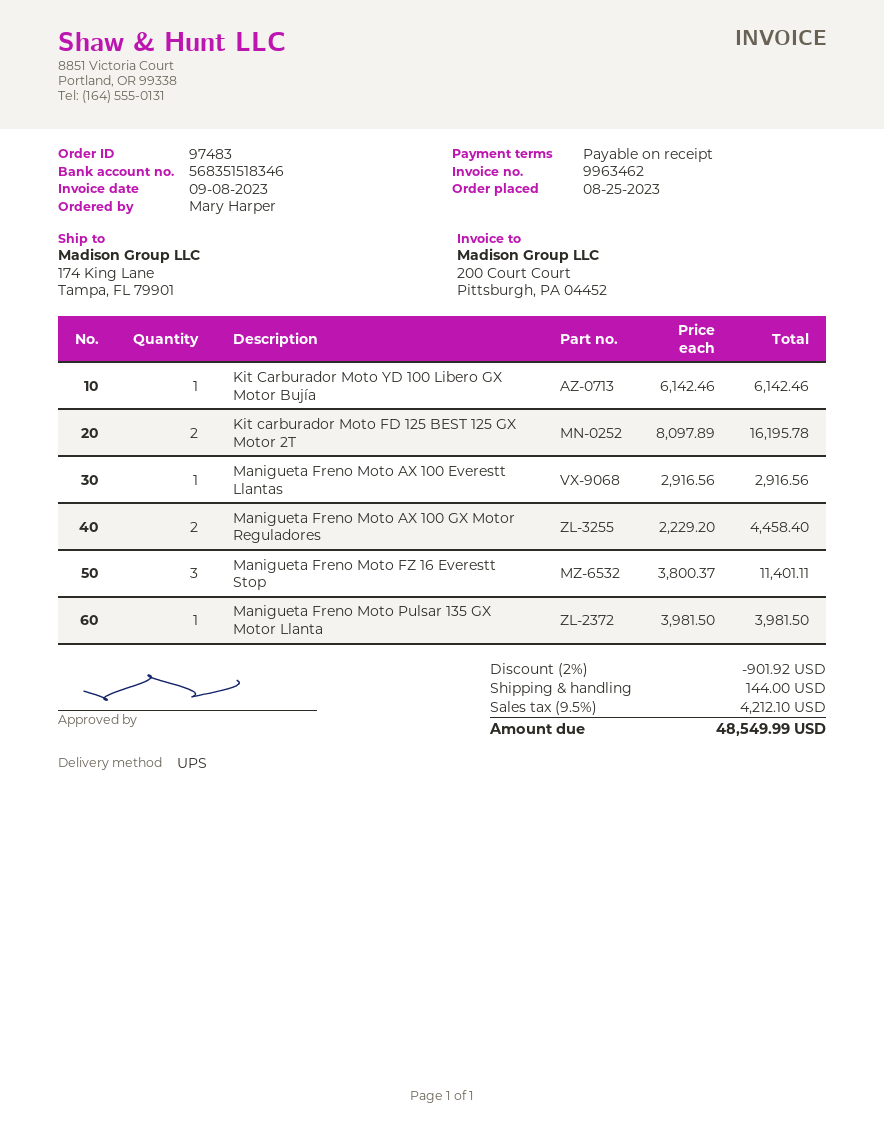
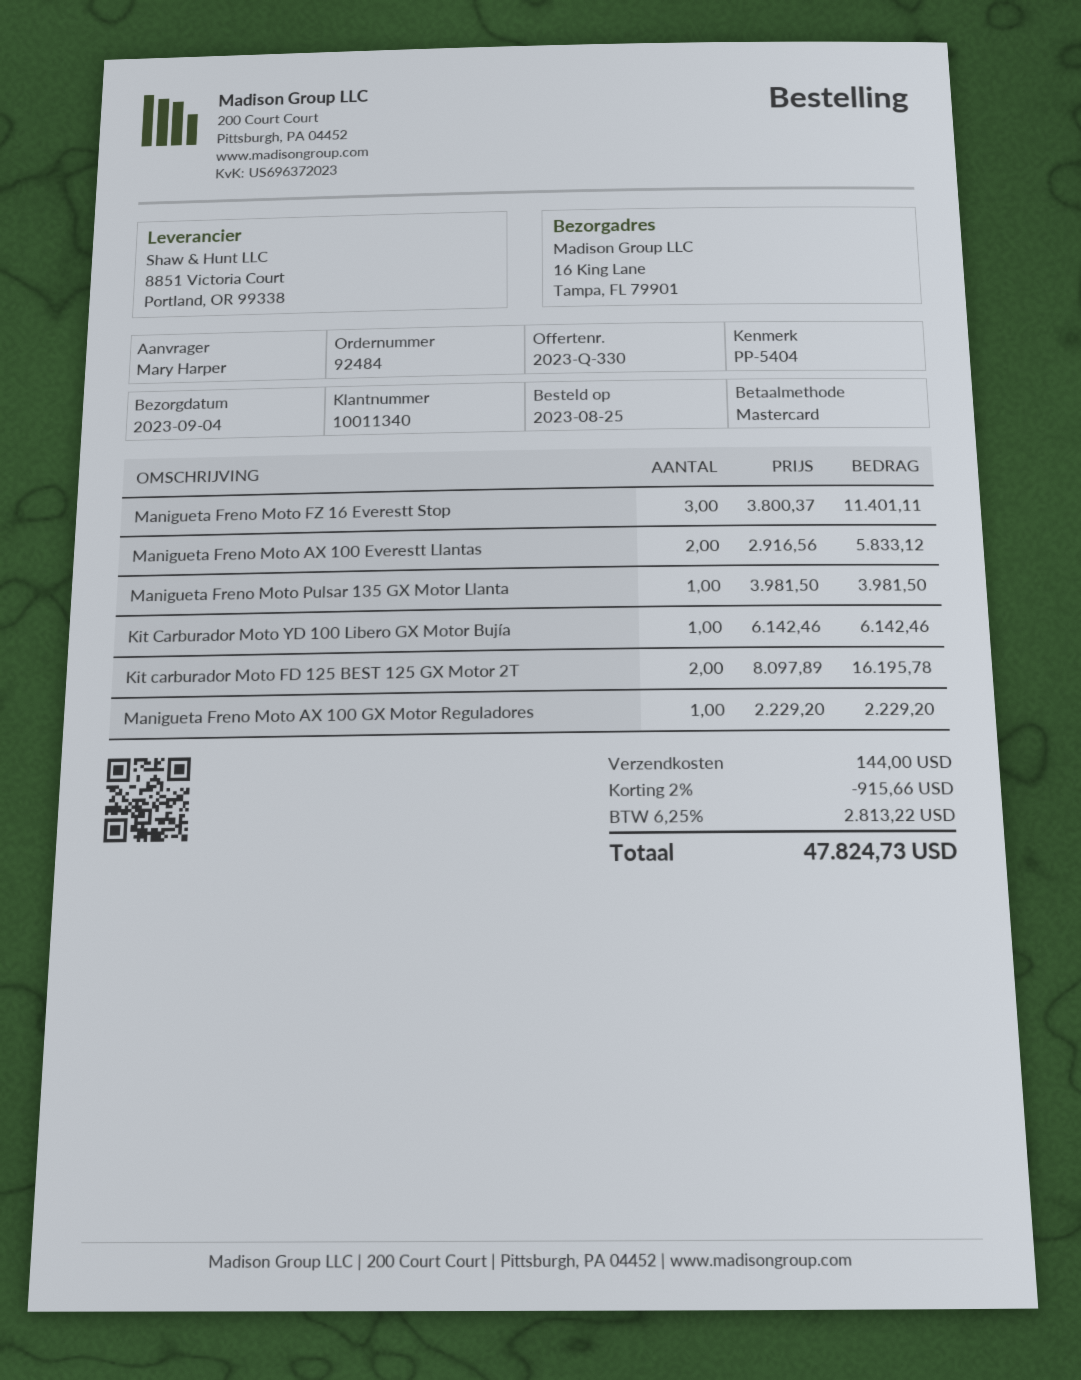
order number: 97483 -> 92484
ship to: 174 King Lane, Tampa, FL 79901 -> 16 King Lane, Tampa, FL 79901
Manigueta Freno Moto AX 100 Everestt Llantas: 1 x 2916.56 = 2916.56 -> 2 x 2916.56 = 5833.12
Manigueta Freno Moto AX 100 GX Motor Reguladores: 2 x 2229.20 = 4458.40 -> 1 x 2229.20 = 2229.20
discount: 2% = 901.92 -> 2% = 915.66
tax: 9.5% = 4212.10 -> 6.25% = 2813.22
total: 48549.99 -> 47824.73

